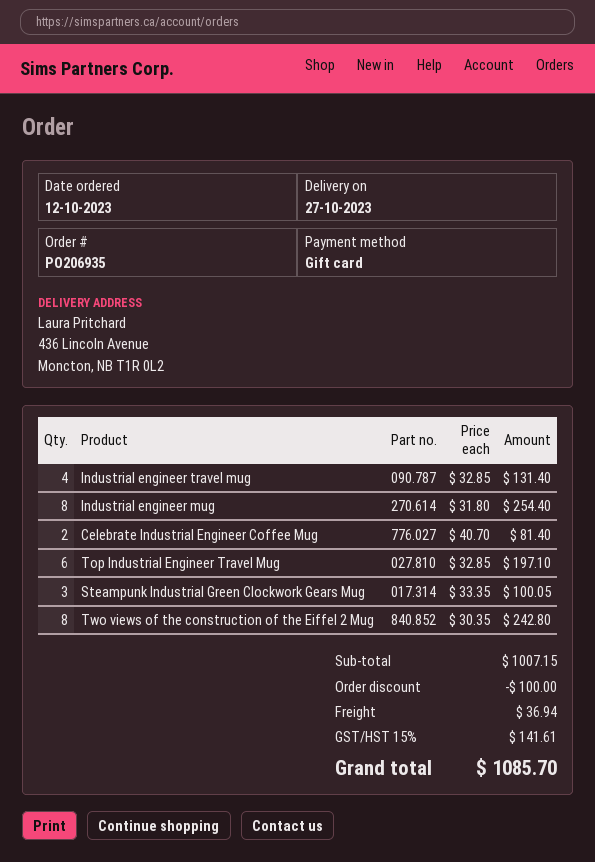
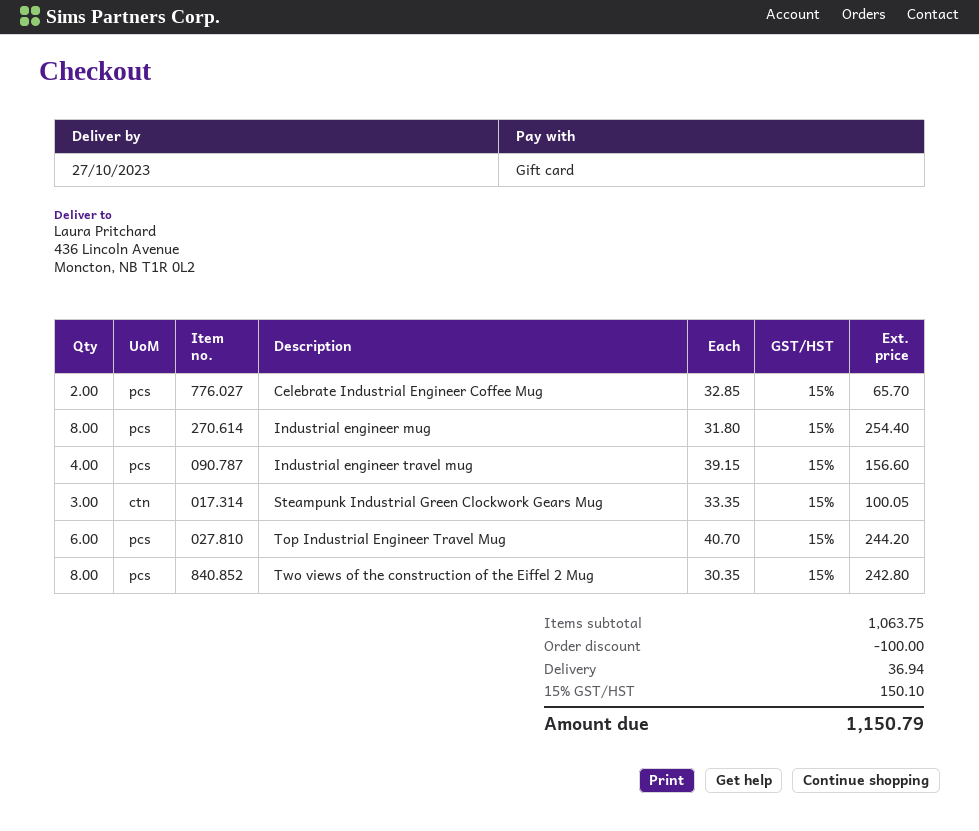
Industrial engineer travel mug: 4 x 32.85 = 131.40 -> 4 x 39.15 = 156.60
Celebrate Industrial Engineer Coffee Mug: 2 x 40.70 = 81.40 -> 2 x 32.85 = 65.70
Top Industrial Engineer Travel Mug: 6 x 32.85 = 197.10 -> 6 x 40.70 = 244.20
subtotal: 1007.15 -> 1063.75
tax: 15% = 141.61 -> 15% = 150.10
total: 1085.70 -> 1150.79

